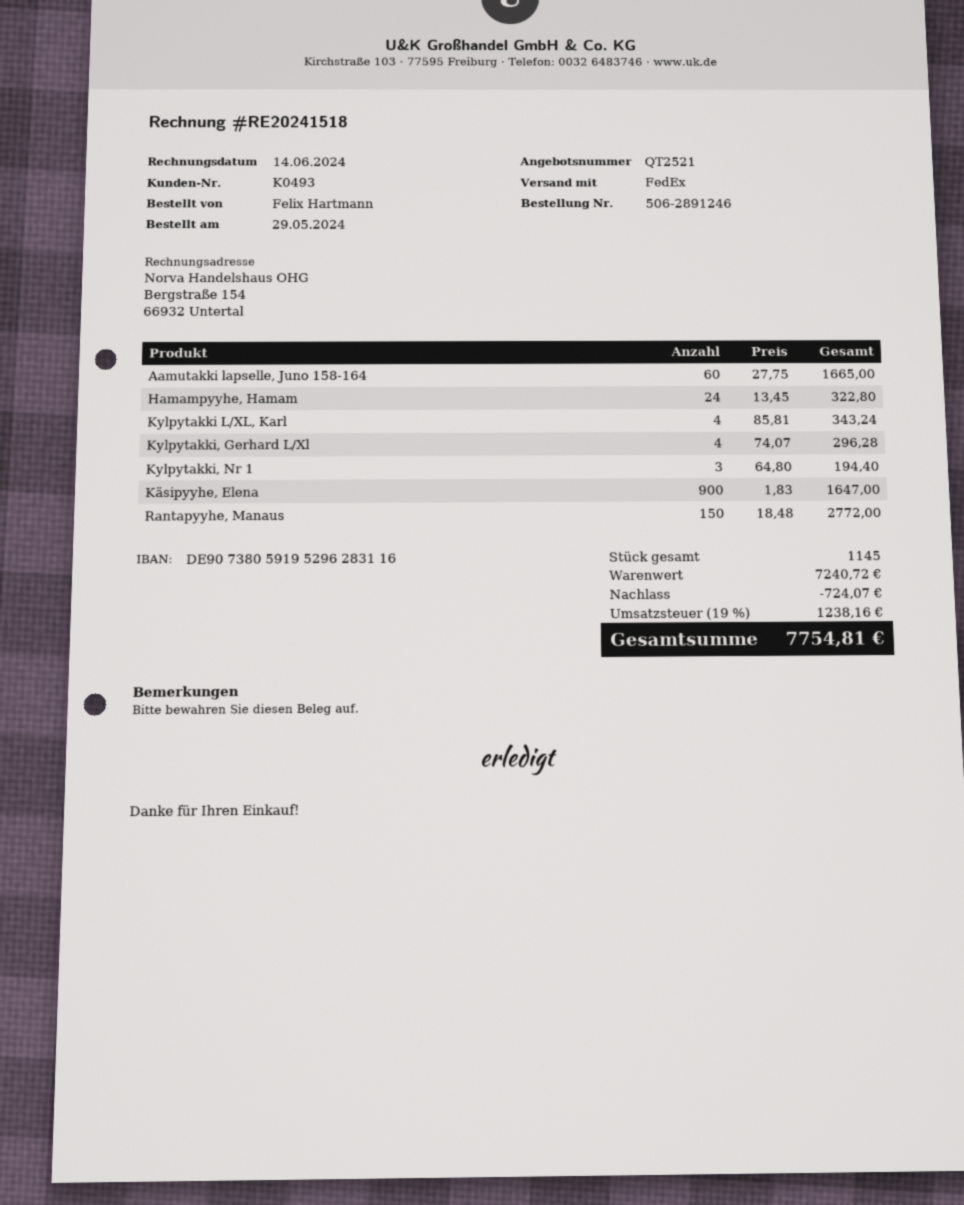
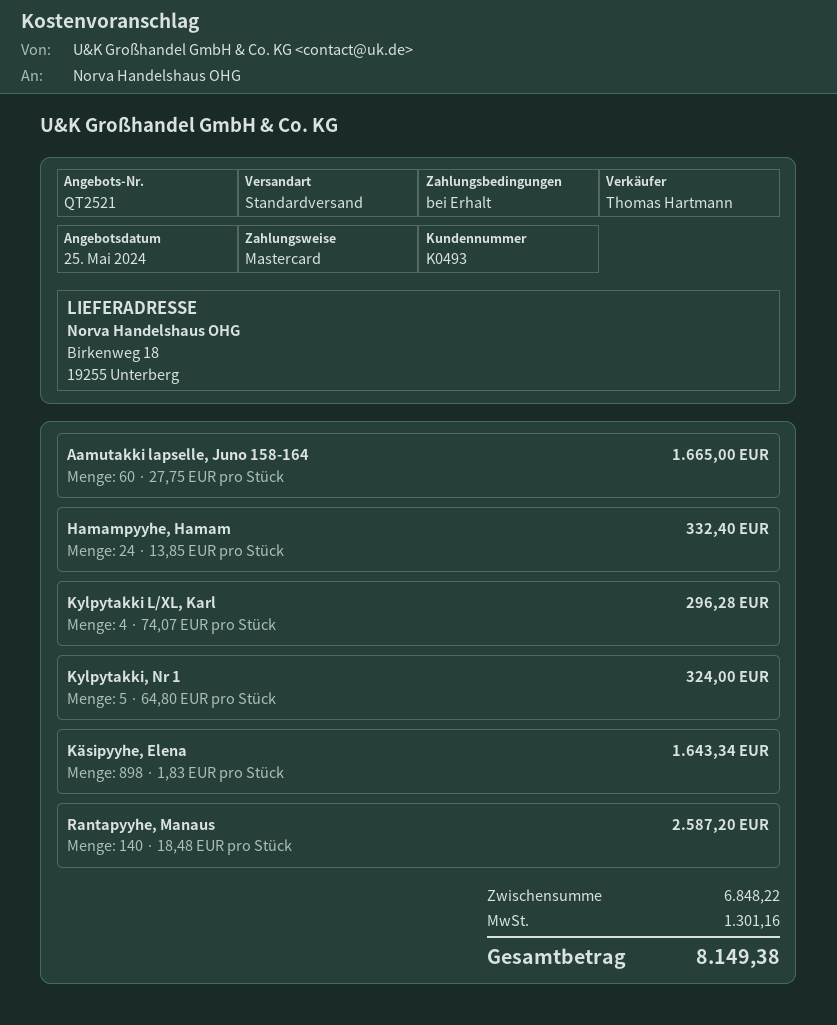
shipping method: FedEx -> standard
Hamampyyhe, Hamam: 24 x 13.45 = 322.80 -> 24 x 13.85 = 332.40
Kylpytakki L/XL, Karl: 4 x 85.81 = 343.24 -> 4 x 74.07 = 296.28
Kylpytakki, Gerhard L/Xl: 4 x 74.07 = 296.28 -> none
Kylpytakki, Nr 1: 3 x 64.80 = 194.40 -> 5 x 64.80 = 324.00
Käsipyyhe, Elena: 900 x 1.83 = 1647.00 -> 898 x 1.83 = 1643.34
Rantapyyhe, Manaus: 150 x 18.48 = 2772.00 -> 140 x 18.48 = 2587.20
subtotal: 7240.72 -> 6848.22
discount: 724.07 -> none
tax: 1238.16 -> 1301.16
total: 7754.81 -> 8149.38

